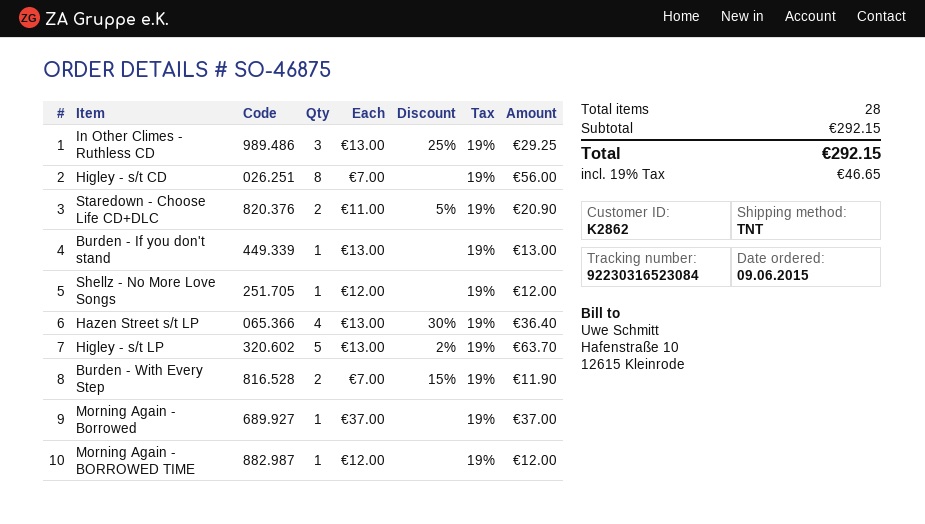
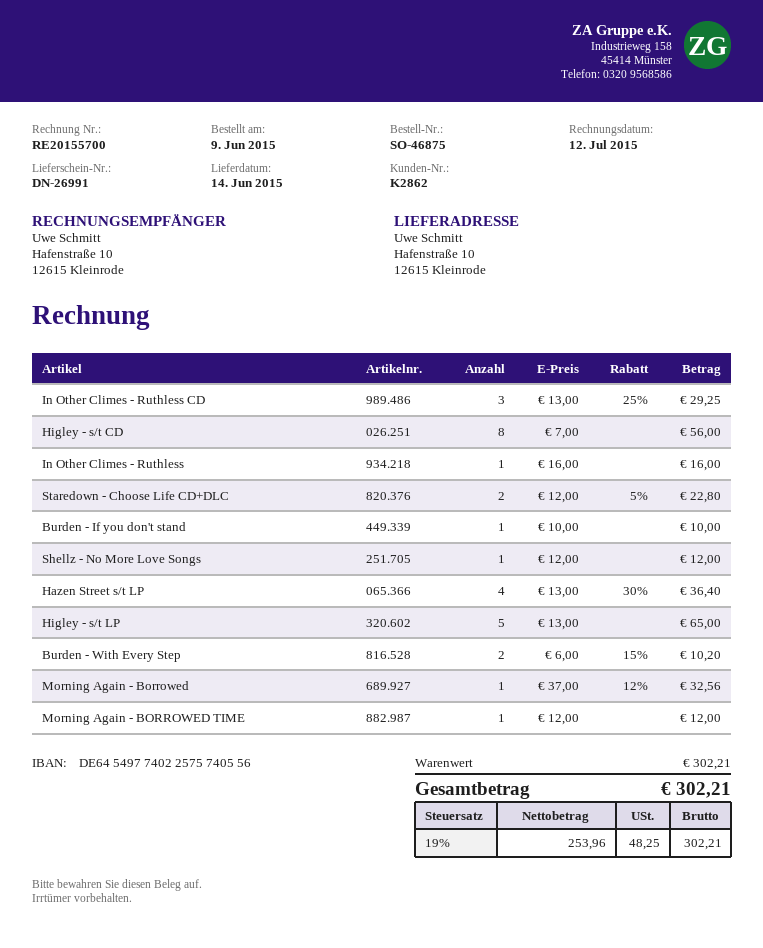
Staredown - Choose Life CD+DLC: 2 x 11.00 - 5% = 20.90 -> 2 x 12.00 - 5% = 22.80
Burden - If you don't stand: 1 x 13.00 = 13.00 -> 1 x 10.00 = 10.00
Higley - s/t LP: 5 x 13.00 - 2% = 63.70 -> 5 x 13.00 = 65.00
Burden - With Every Step: 2 x 7.00 - 15% = 11.90 -> 2 x 6.00 - 15% = 10.20
Morning Again - Borrowed: 1 x 37.00 = 37.00 -> 1 x 37.00 - 12% = 32.56
In Other Climes - Ruthless: none -> 1 x 16.00 = 16.00
subtotal: 292.15 -> 302.21
tax: 19% = 46.65 -> 19% = 48.25
total: 292.15 -> 302.21

